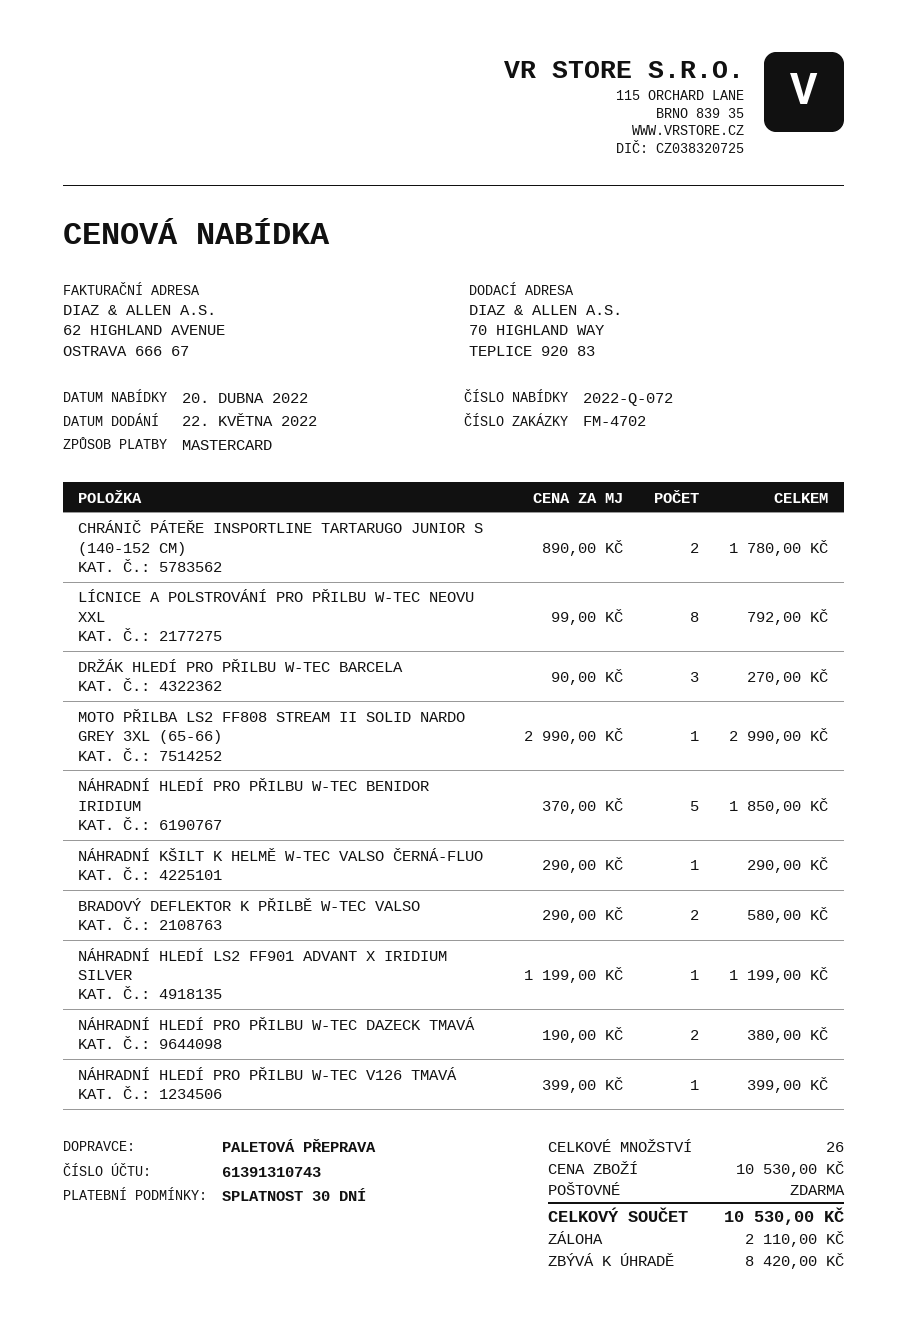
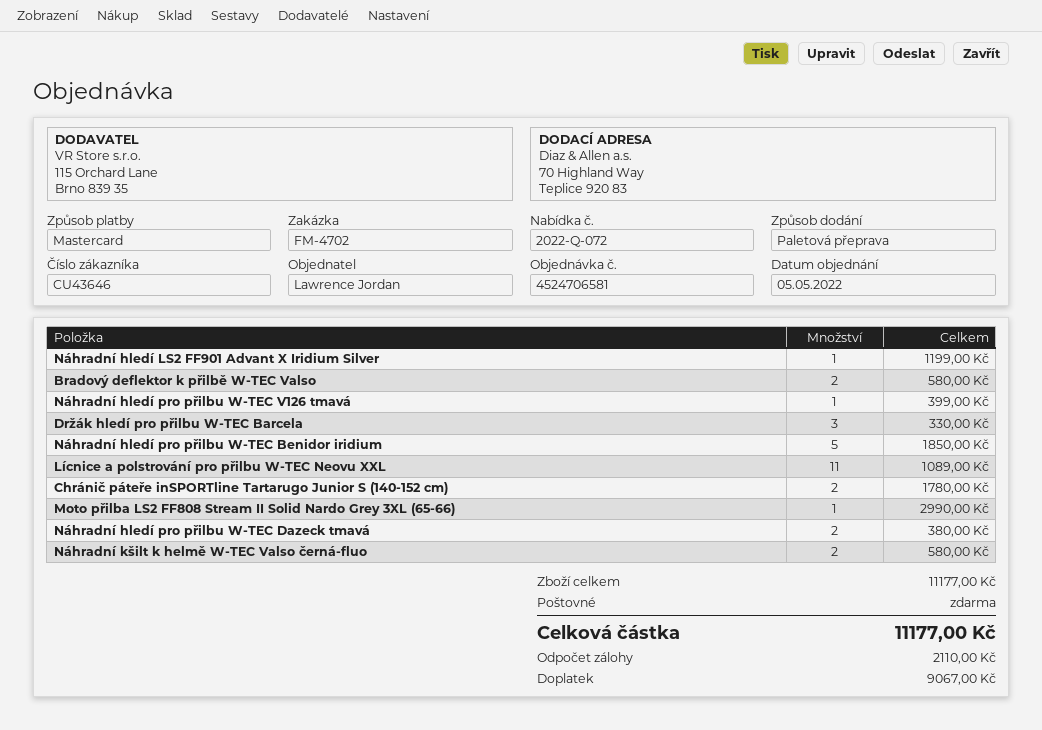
LÍCNICE A POLSTROVÁNÍ PRO PŘILBU W-TEC NEOVU XXL: 8 for 792.00 -> 11 for 1089.00
DRŽÁK HLEDÍ PRO PŘILBU W-TEC BARCELA: 3 for 270.00 -> 3 for 330.00
NÁHRADNÍ KŠILT K HELMĚ W-TEC VALSO ČERNÁ-FLUO: 1 for 290.00 -> 2 for 580.00
subtotal: 10530.00 -> 11177.00
total: 10530.00 -> 11177.00
balance: 8420.00 -> 9067.00

